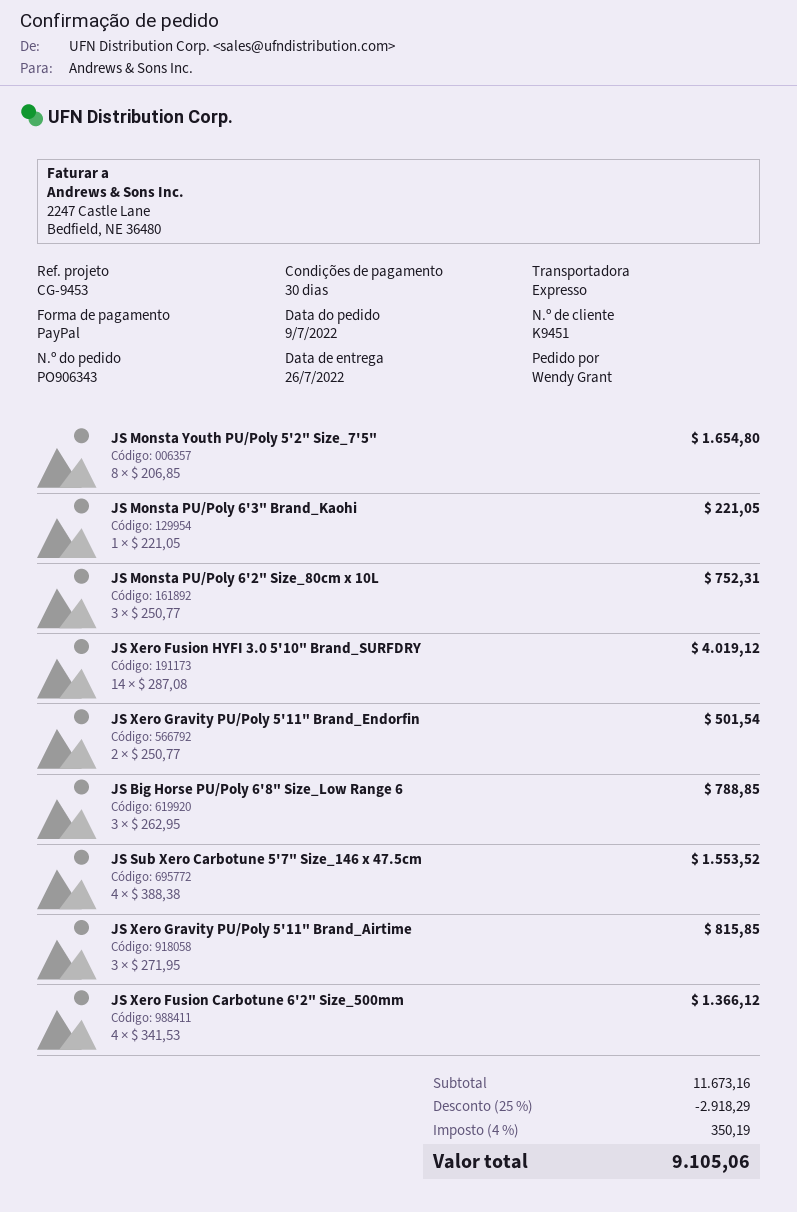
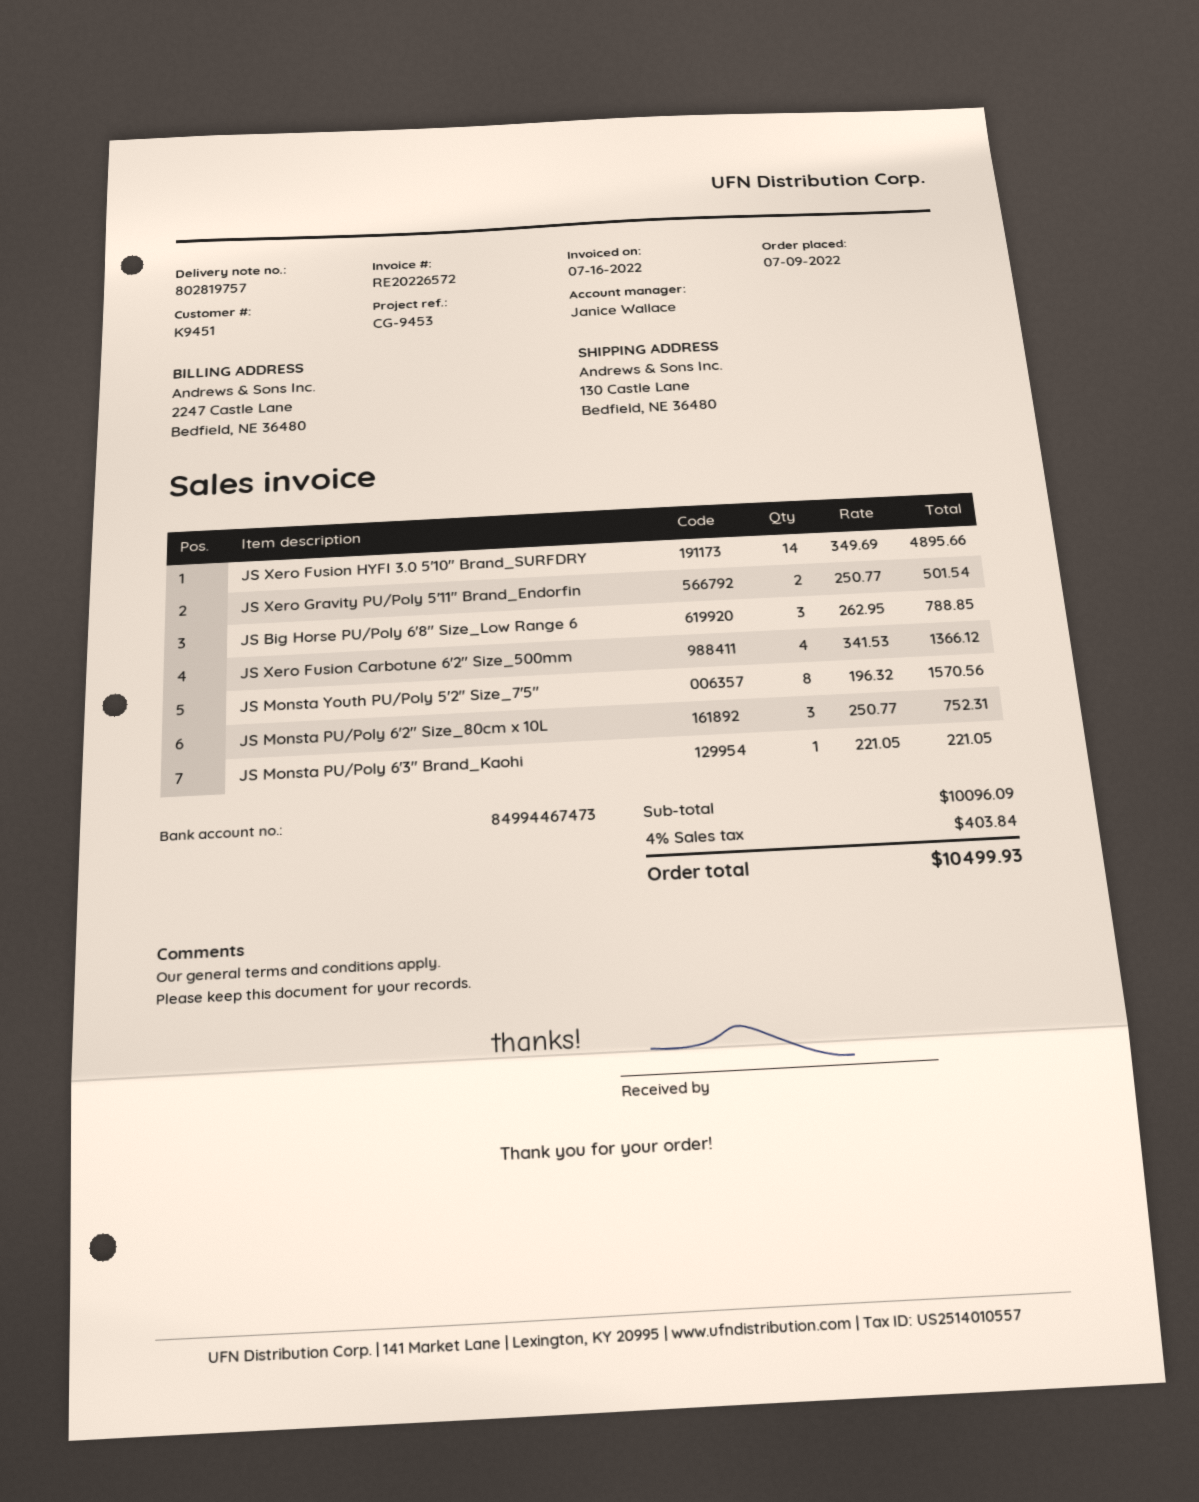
JS Monsta Youth PU/Poly 5'2" Size_7'5": 8 x 206.85 = 1654.80 -> 8 x 196.32 = 1570.56
JS Xero Fusion HYFI 3.0 5'10" Brand_SURFDRY: 14 x 287.08 = 4019.12 -> 14 x 349.69 = 4895.66
JS Sub Xero Carbotune 5'7" Size_146 x 47.5cm: 4 x 388.38 = 1553.52 -> none
JS Xero Gravity PU/Poly 5'11" Brand_Airtime: 3 x 271.95 = 815.85 -> none
subtotal: 11673.16 -> 10096.09
discount: 25% = 2918.29 -> none
tax: 4% = 350.19 -> 4% = 403.84
total: 9105.06 -> 10499.93

